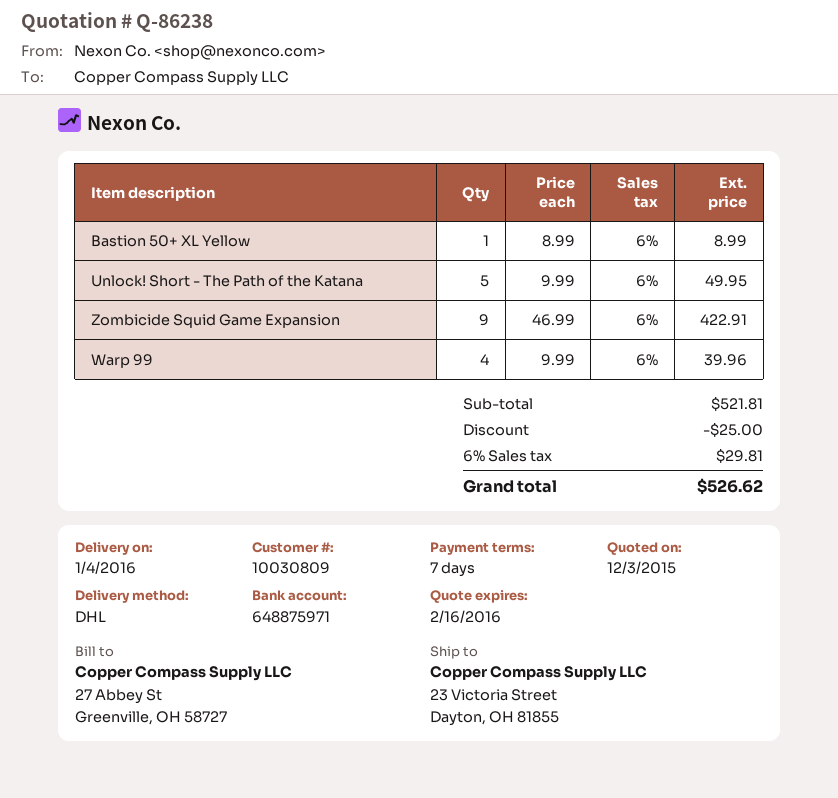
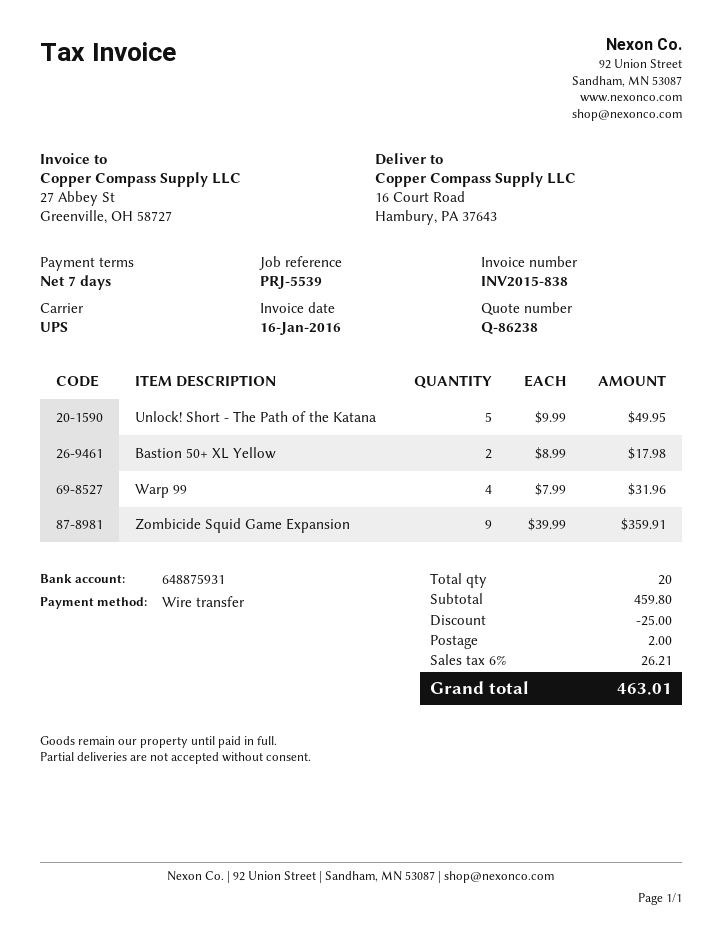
bank account: 648875971 -> 648875931
shipping method: DHL -> UPS
ship to: 23 Victoria Street, Dayton, OH 81855 -> 16 Court Road, Hambury, PA 37643
Bastion 50+ XL Yellow: 1 x 8.99 = 8.99 -> 2 x 8.99 = 17.98
Zombicide Squid Game Expansion: 9 x 46.99 = 422.91 -> 9 x 39.99 = 359.91
Warp 99: 4 x 9.99 = 39.96 -> 4 x 7.99 = 31.96
subtotal: 521.81 -> 459.80
shipping: none -> 2.00
tax: 6% = 29.81 -> 6% = 26.21
total: 526.62 -> 463.01

